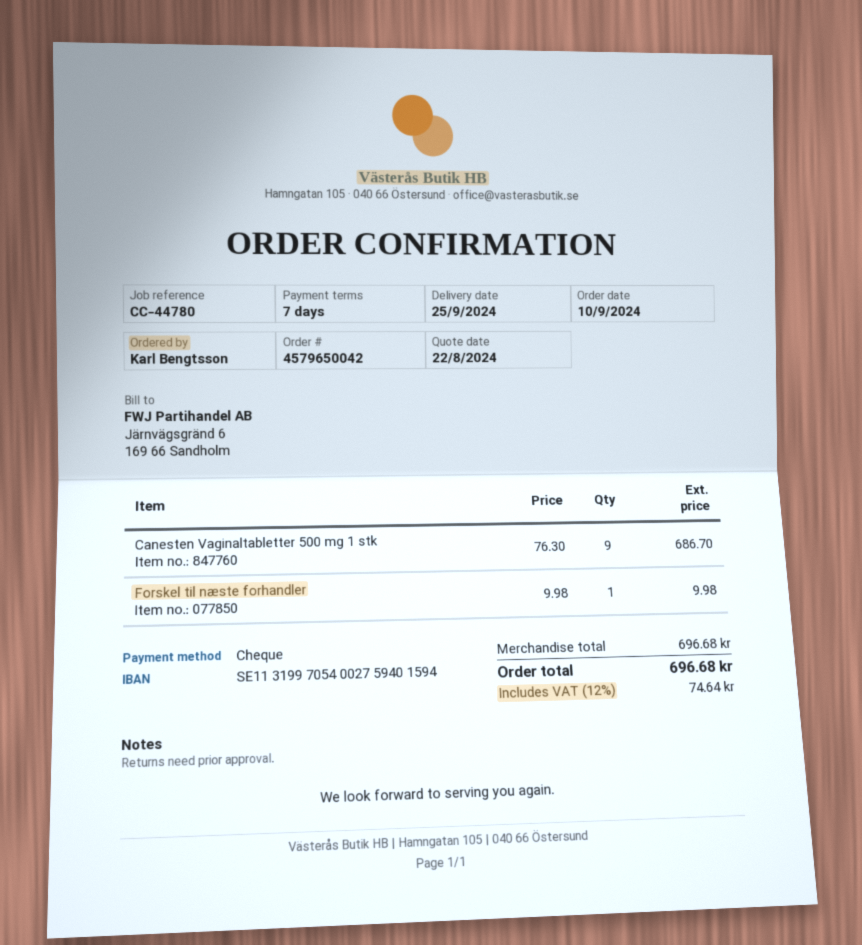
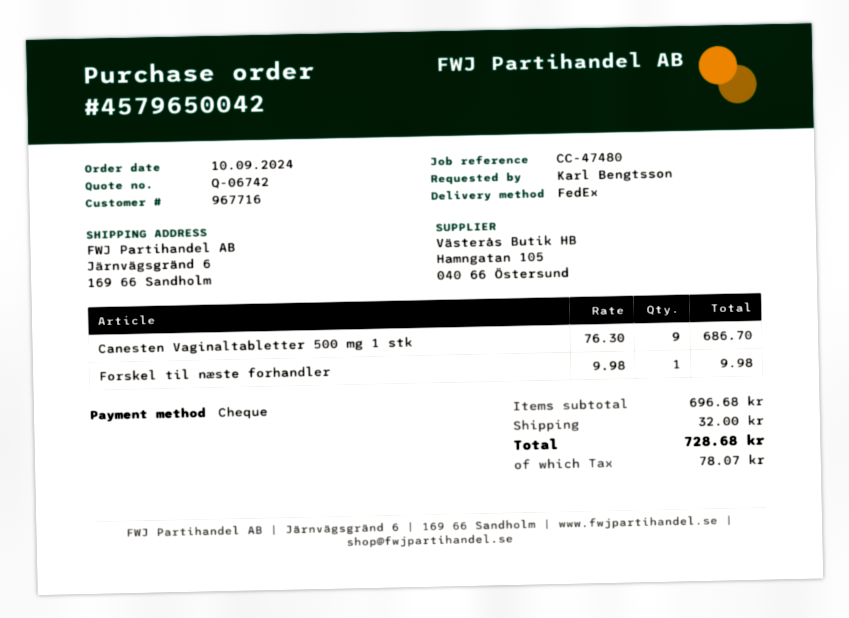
reference: CC-44780 -> CC-47480
shipping: none -> 32.00
tax: 74.64 -> 78.07
total: 696.68 -> 728.68

